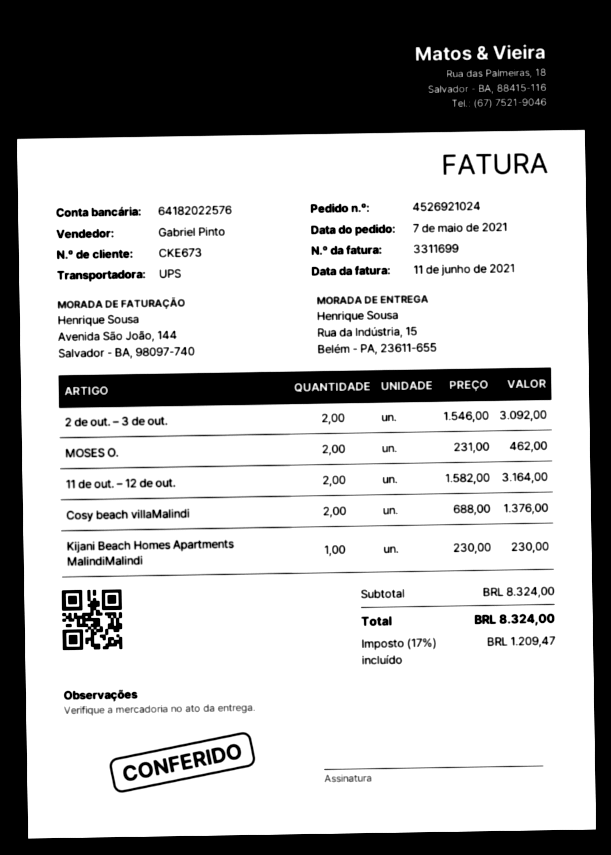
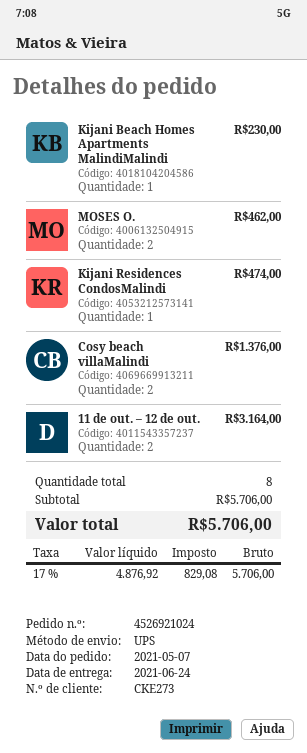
customer number: CKE673 -> CKE273
2 de out. – 3 de out.: 2 for 3092.00 -> none
Kijani Residences CondosMalindi: none -> 1 for 474.00
subtotal: 8324.00 -> 5706.00
tax: 17% = 1209.47 -> 17% = 829.08
total: 8324.00 -> 5706.00

